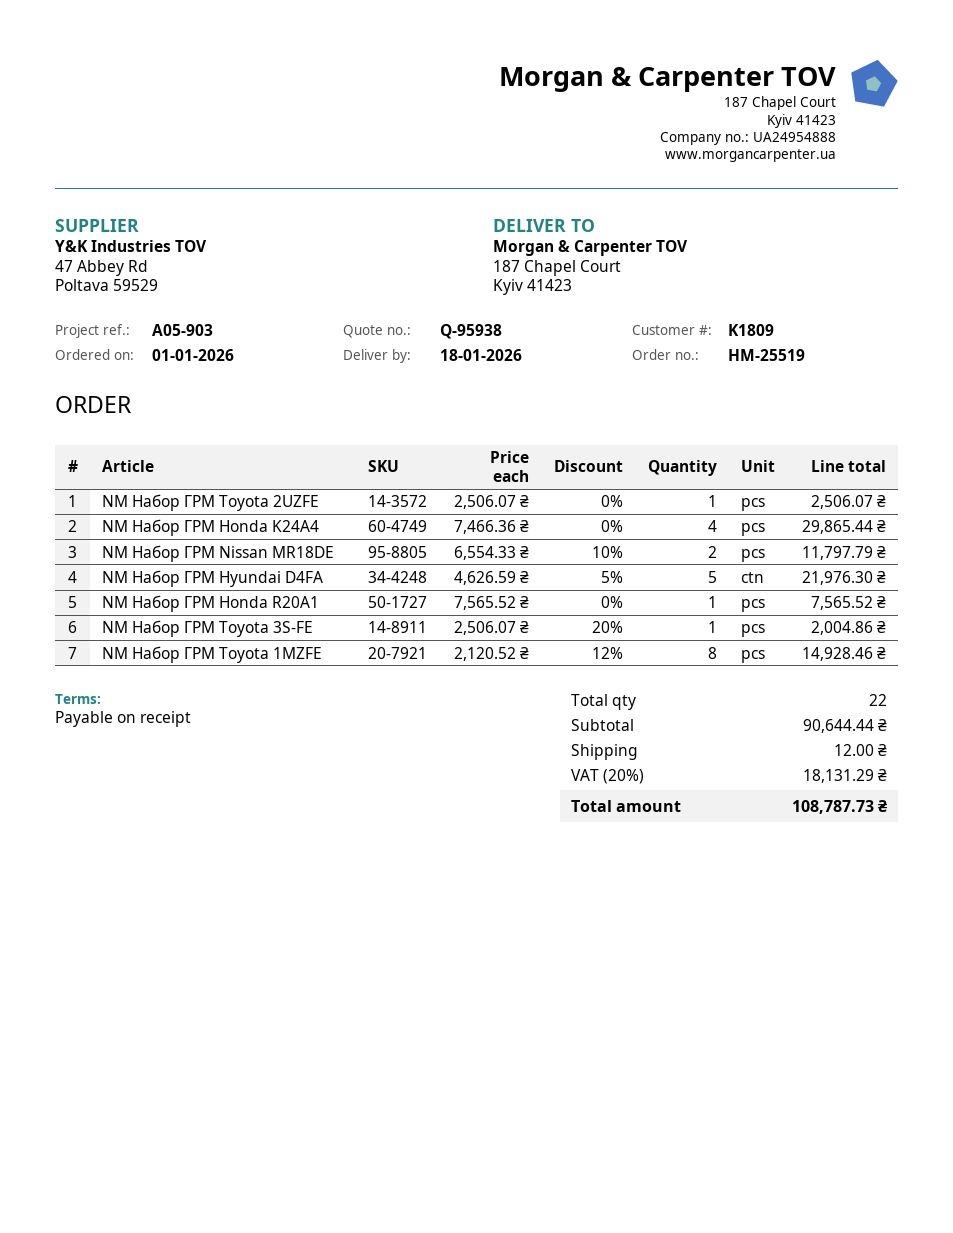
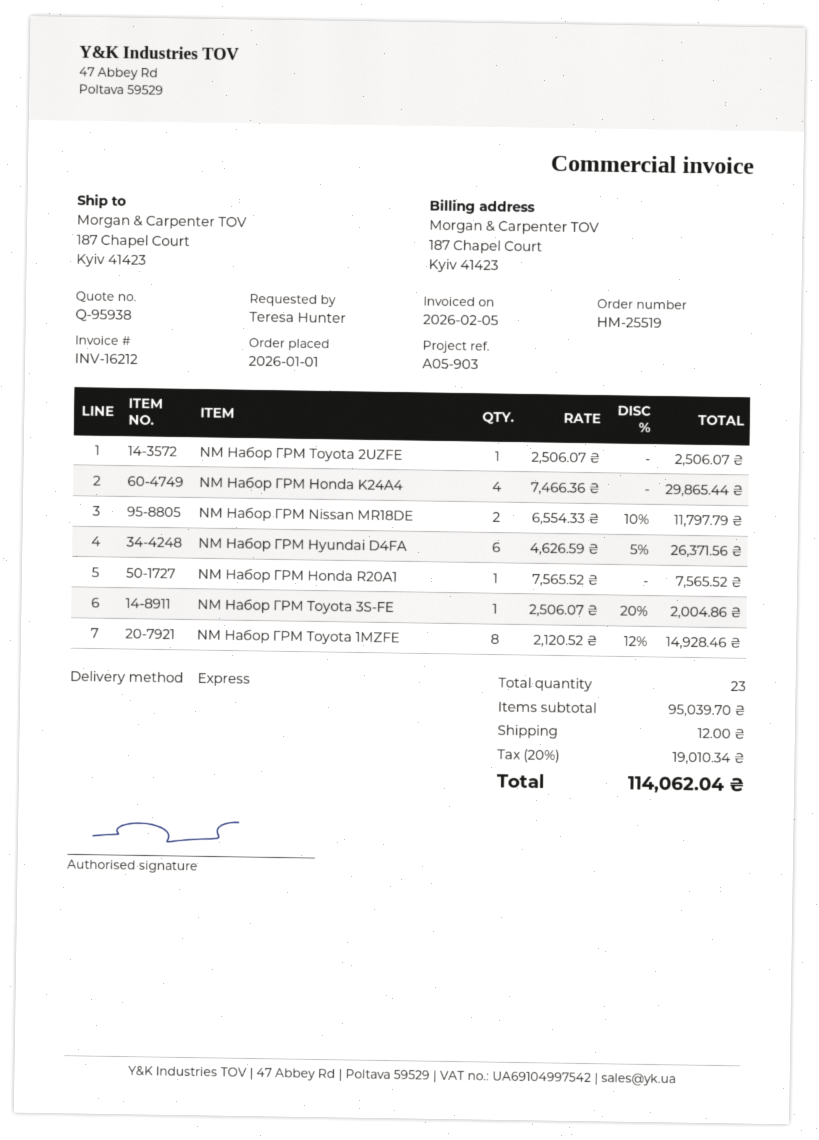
NM Набор ГРМ Hyundai D4FA: 5 x 4626.59 - 5% = 21976.30 -> 6 x 4626.59 - 5% = 26371.56
total quantity: 22 -> 23
subtotal: 90644.44 -> 95039.70
tax: 20% = 18131.29 -> 20% = 19010.34
total: 108787.73 -> 114062.04

